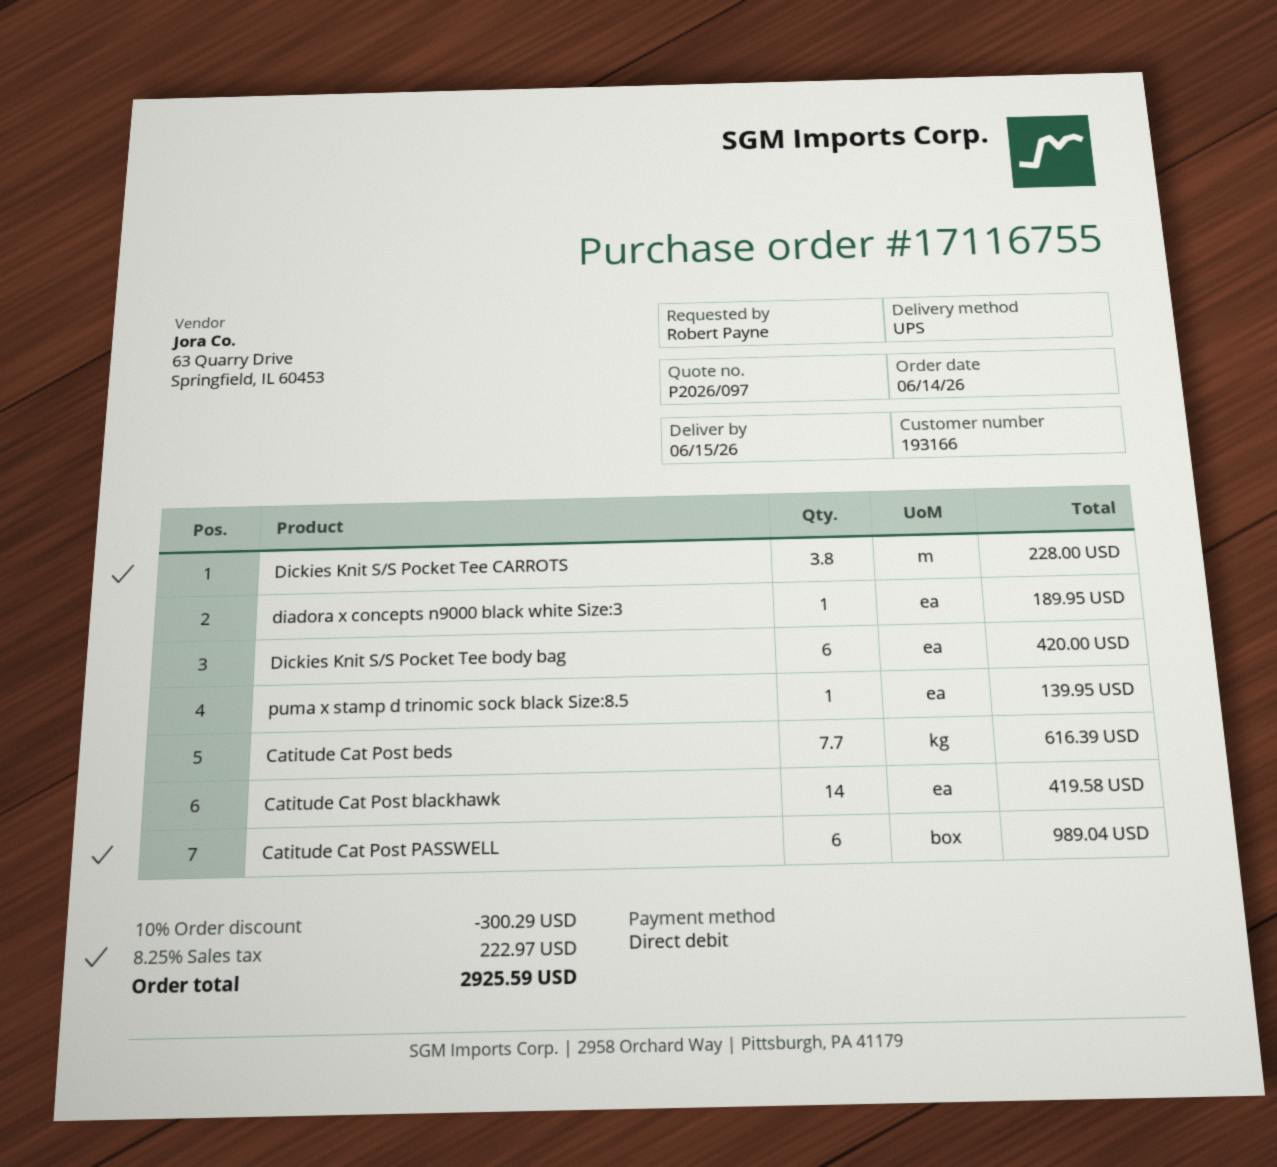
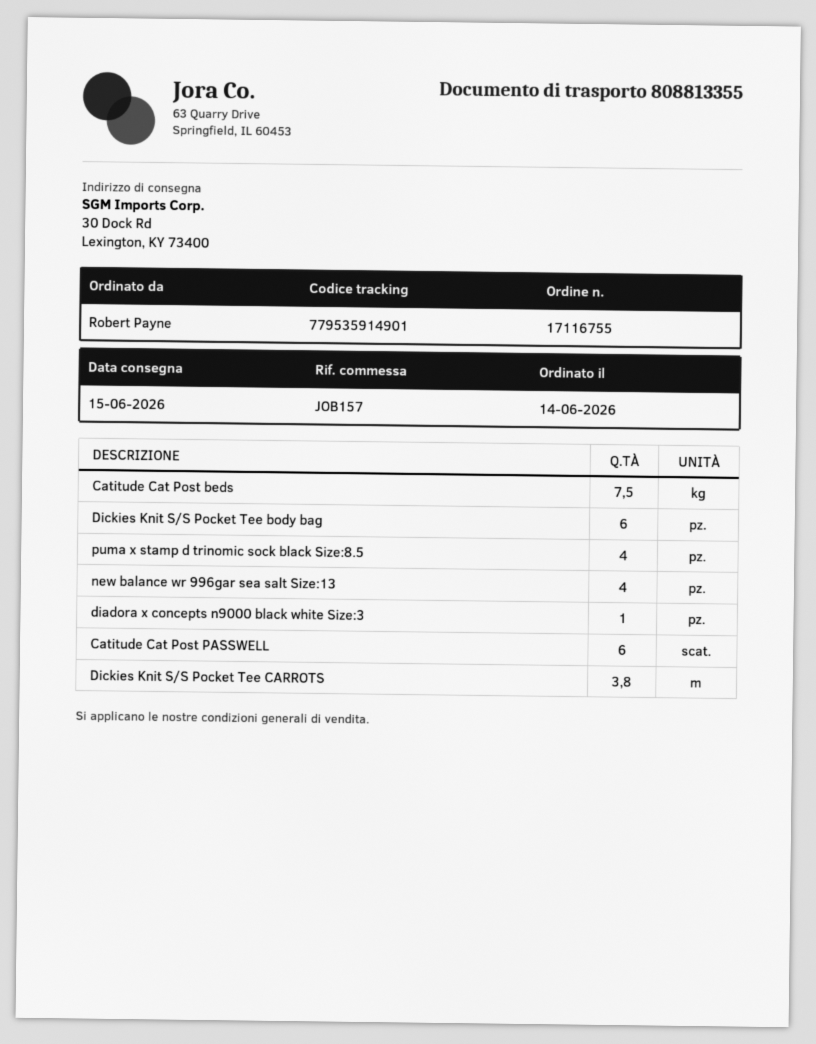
puma x stamp d trinomic sock black Size:8.5: 1 -> 4
Catitude Cat Post beds: 7.7 -> 7.5
Catitude Cat Post blackhawk: 14 -> none
new balance wr 996gar sea salt Size:13: none -> 4

